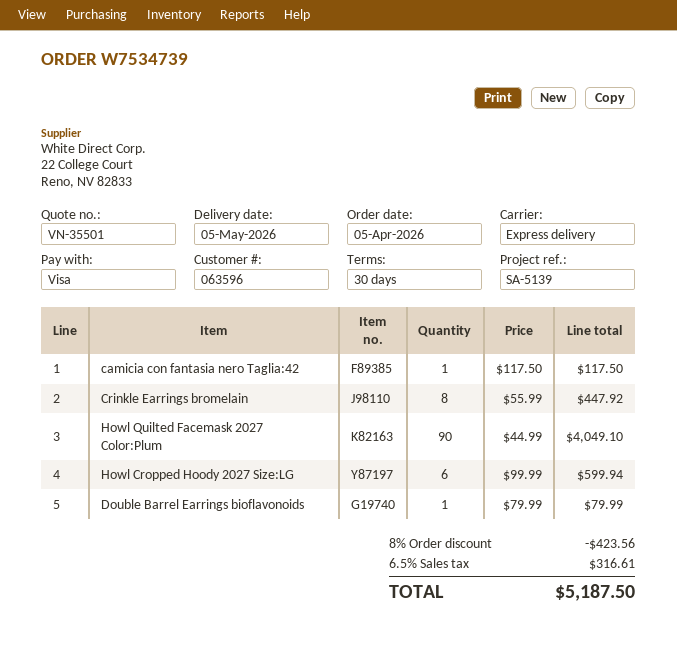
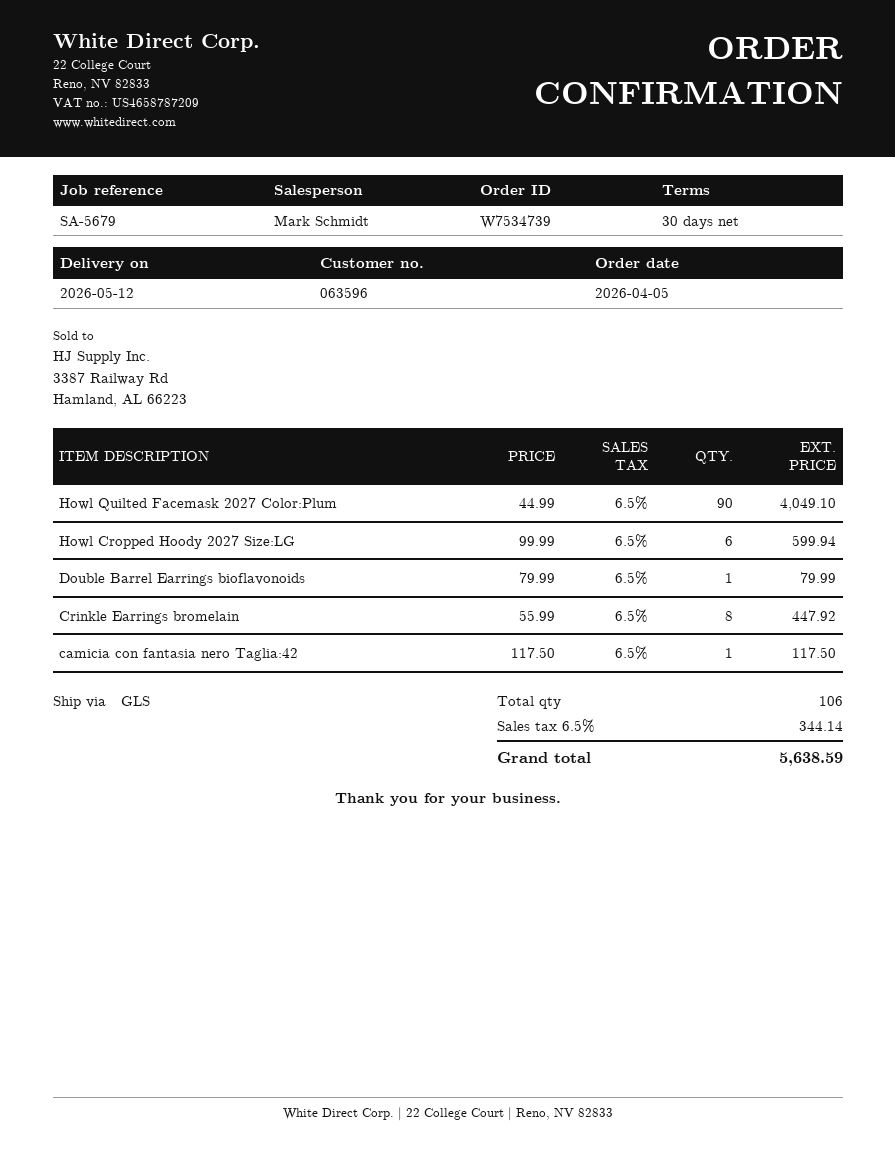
delivery date: 2026-05-05 -> 2026-05-12
reference: SA-5139 -> SA-5679
shipping method: express -> GLS
discount: 8% = 423.56 -> none
tax: 6.5% = 316.61 -> 6.5% = 344.14
total: 5187.50 -> 5638.59

